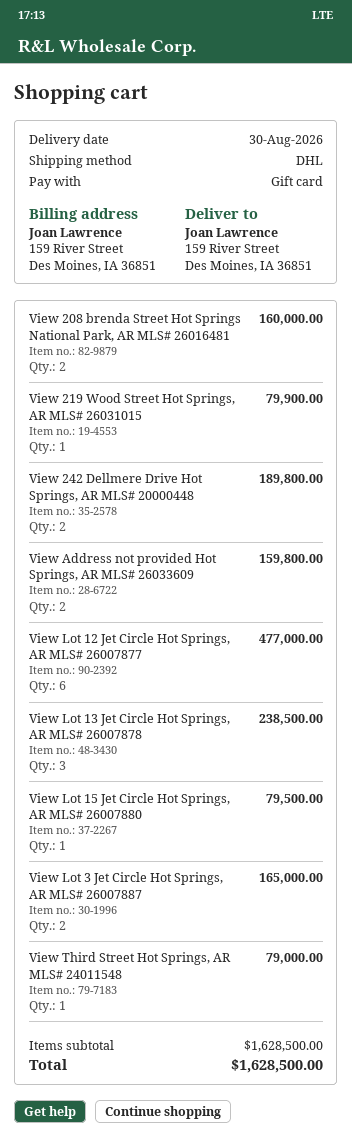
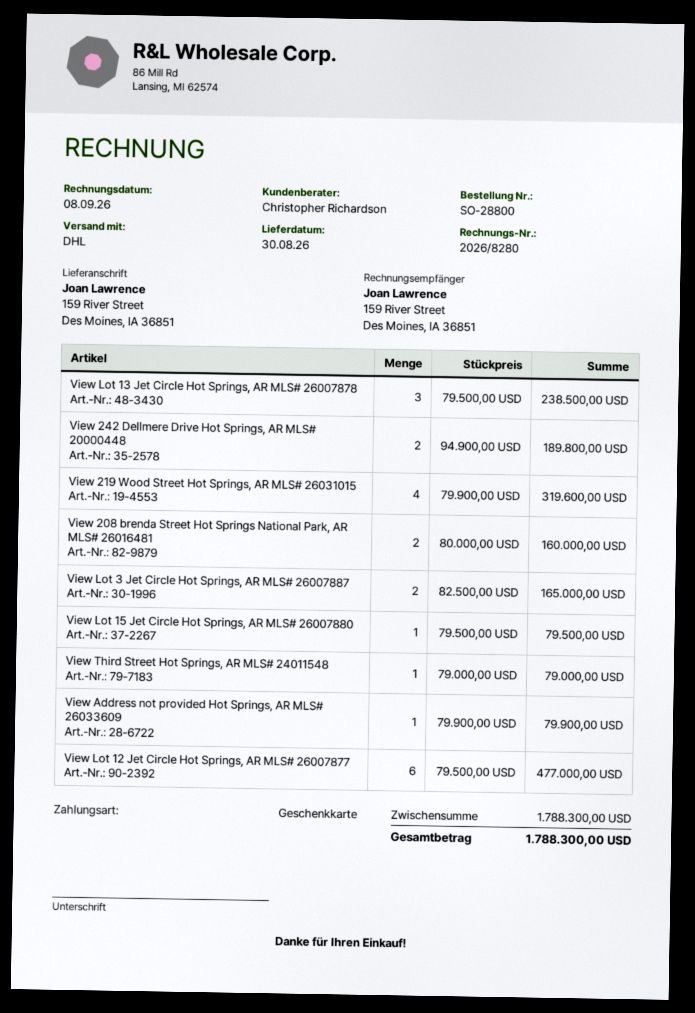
View 219 Wood Street Hot Springs, AR MLS# 26031015: 1 for 79900.00 -> 4 for 319600.00
View Address not provided Hot Springs, AR MLS# 26033609: 2 for 159800.00 -> 1 for 79900.00
subtotal: 1628500.00 -> 1788300.00
total: 1628500.00 -> 1788300.00

